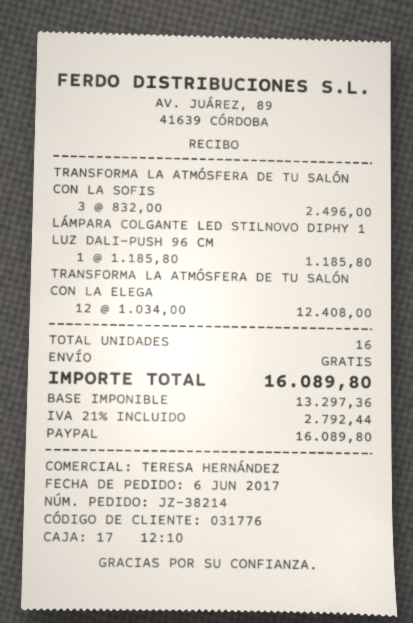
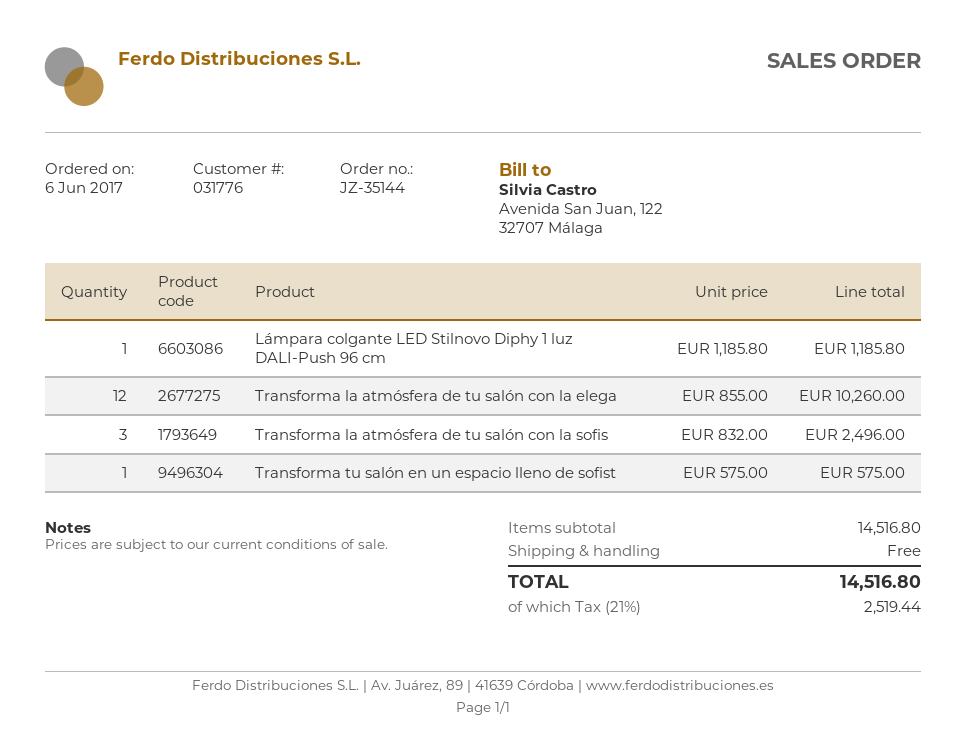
order number: JZ-38214 -> JZ-35144
TRANSFORMA LA ATMÓSFERA DE TU SALÓN CON LA ELEGA: 12 x 1034.00 = 12408.00 -> 12 x 855.00 = 10260.00
Transforma tu salón en un espacio lleno de sofist: none -> 1 x 575.00 = 575.00
tax: 21% = 2792.44 -> 21% = 2519.44
total: 16089.80 -> 14516.80

